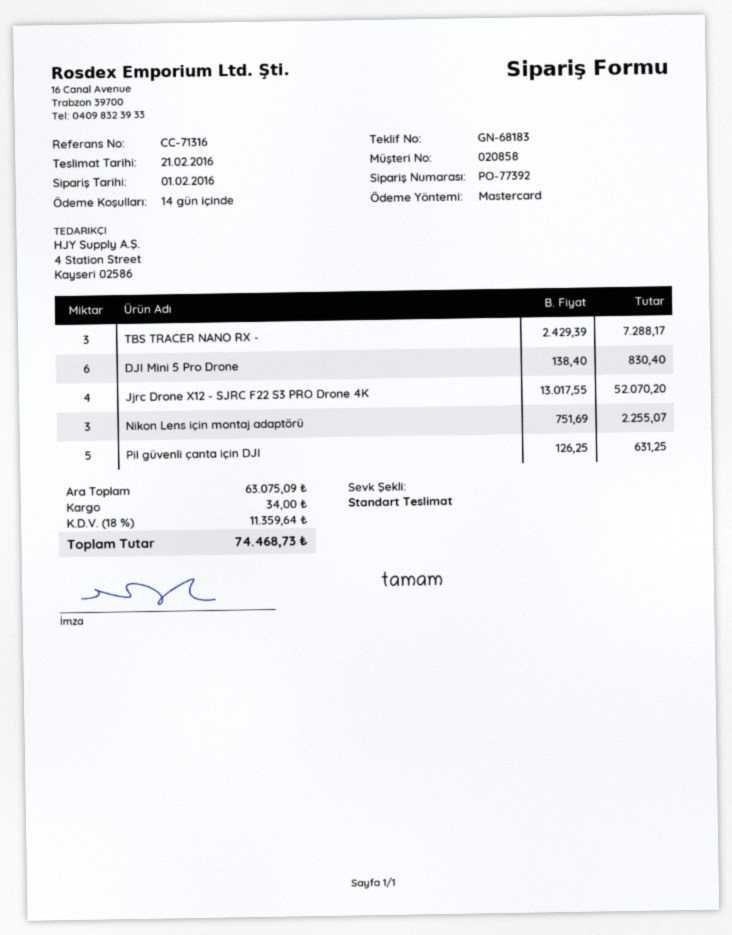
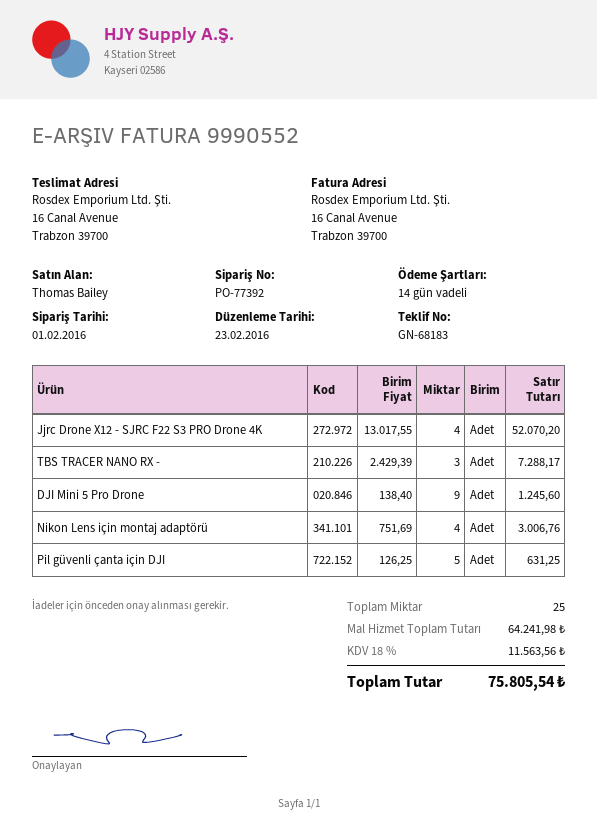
DJI Mini 5 Pro Drone: 6 x 138.40 = 830.40 -> 9 x 138.40 = 1245.60
Nikon Lens için montaj adaptörü: 3 x 751.69 = 2255.07 -> 4 x 751.69 = 3006.76
subtotal: 63075.09 -> 64241.98
shipping: 34.00 -> none
tax: 18% = 11359.64 -> 18% = 11563.56
total: 74468.73 -> 75805.54

